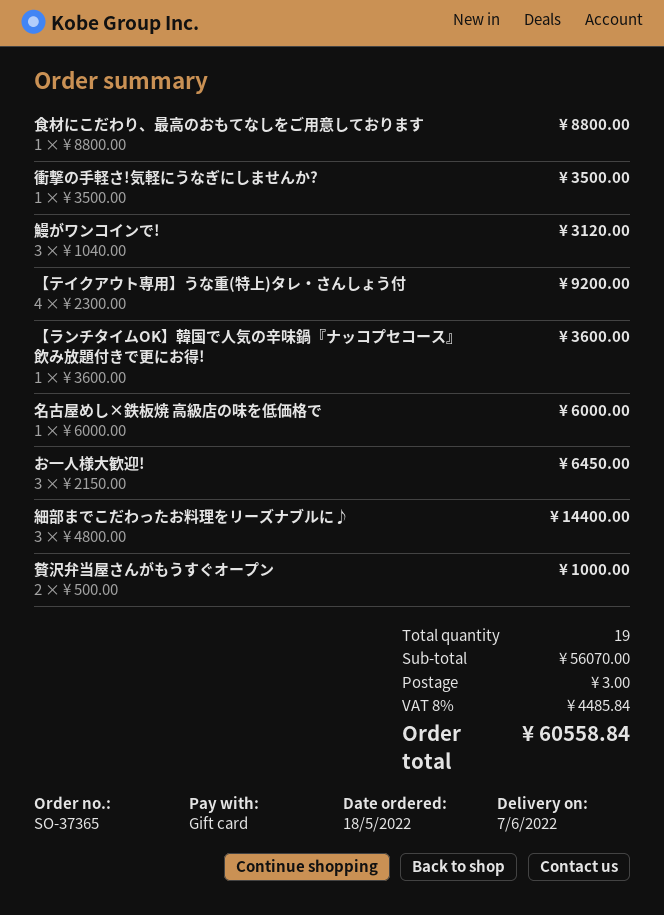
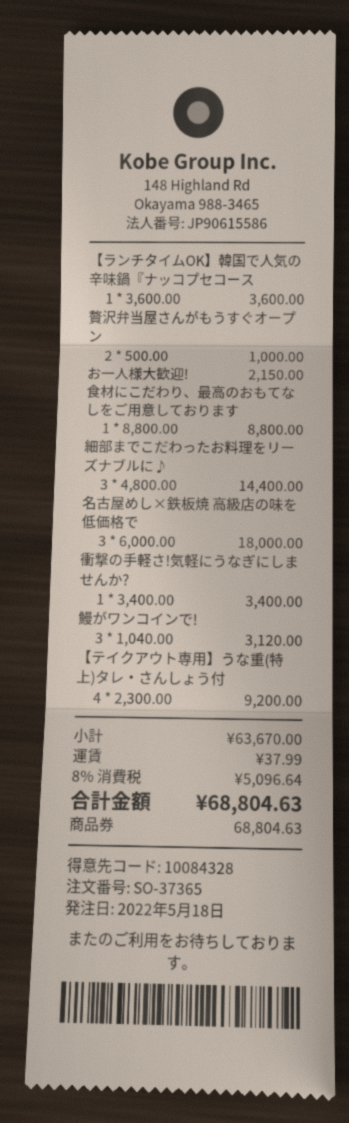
衝撃の手軽さ!気軽にうなぎにしませんか?: 1 x 3500.00 = 3500.00 -> 1 x 3400.00 = 3400.00
名古屋めし×鉄板焼 高級店の味を低価格で: 1 x 6000.00 = 6000.00 -> 3 x 6000.00 = 18000.00
お一人様大歓迎!: 3 x 2150.00 = 6450.00 -> 1 x 2150.00 = 2150.00
subtotal: 56070.00 -> 63670.00
shipping: 3.00 -> 37.99
tax: 8% = 4485.84 -> 8% = 5096.64
total: 60558.84 -> 68804.63

